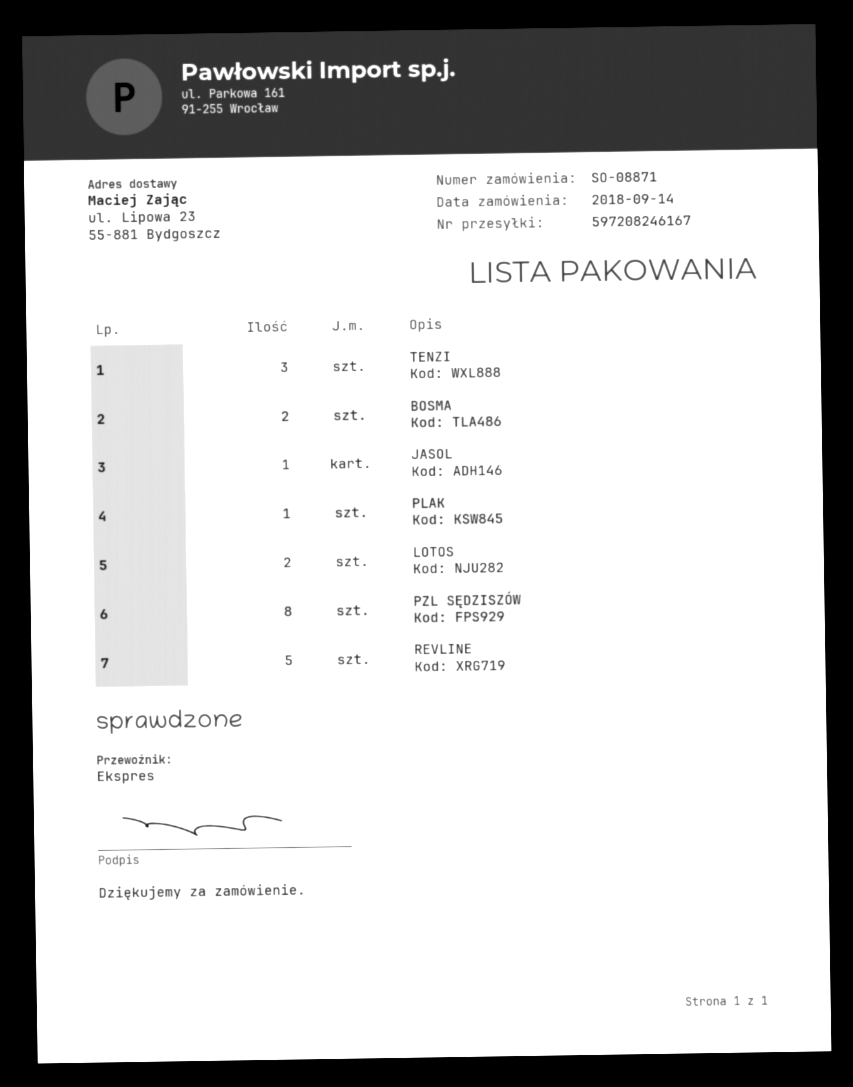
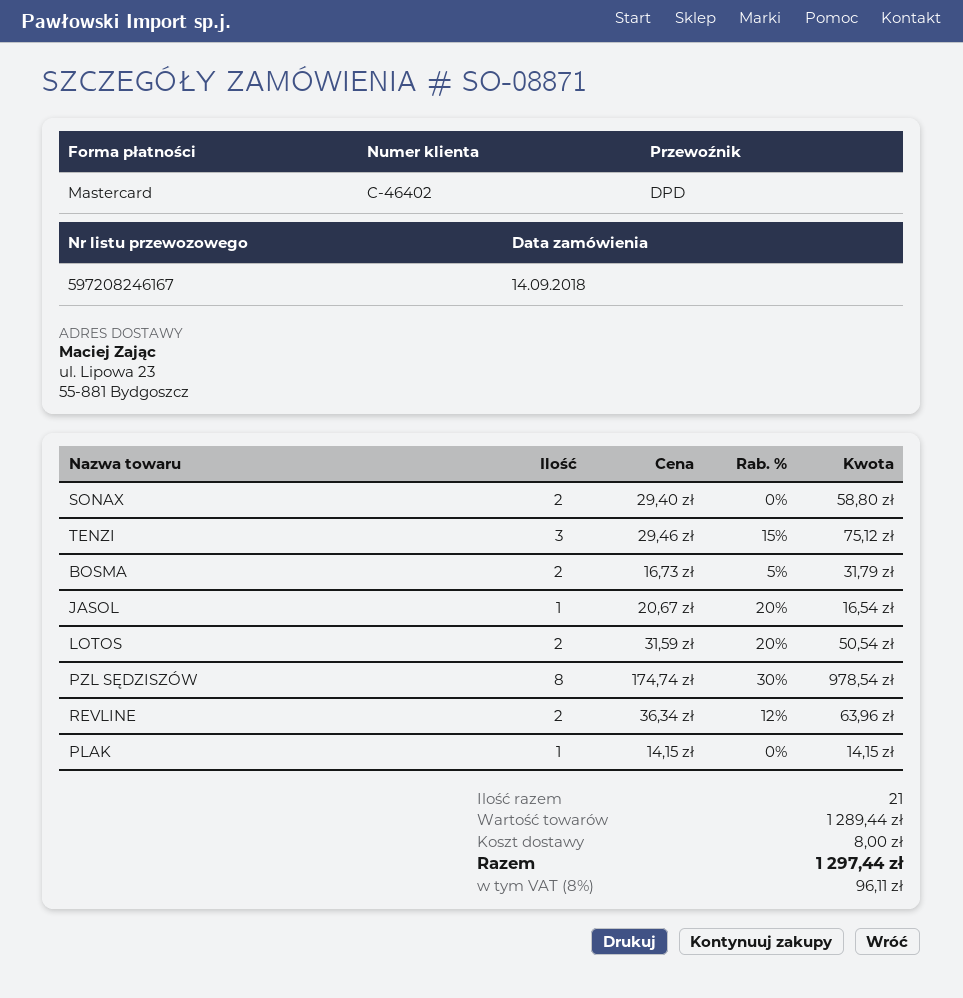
shipping method: express -> DPD
REVLINE: 5 -> 2
SONAX: none -> 2

